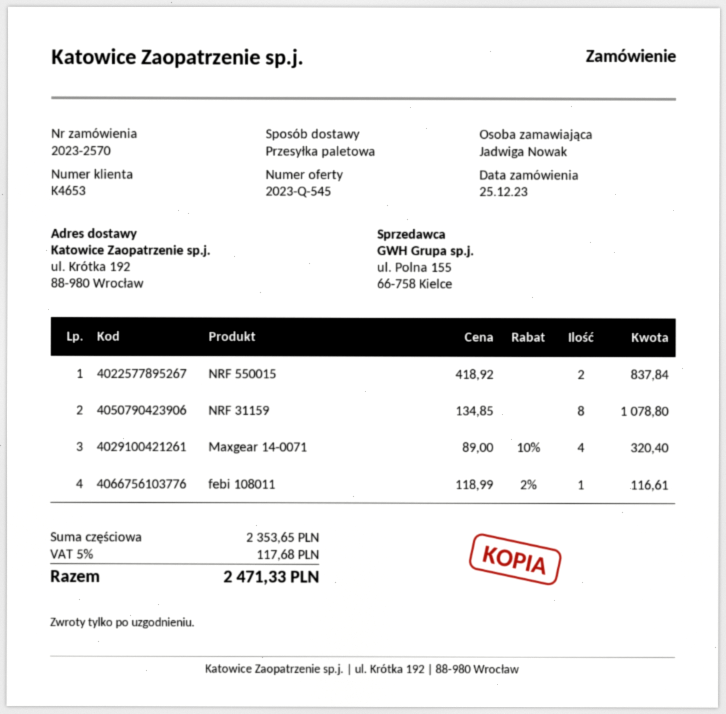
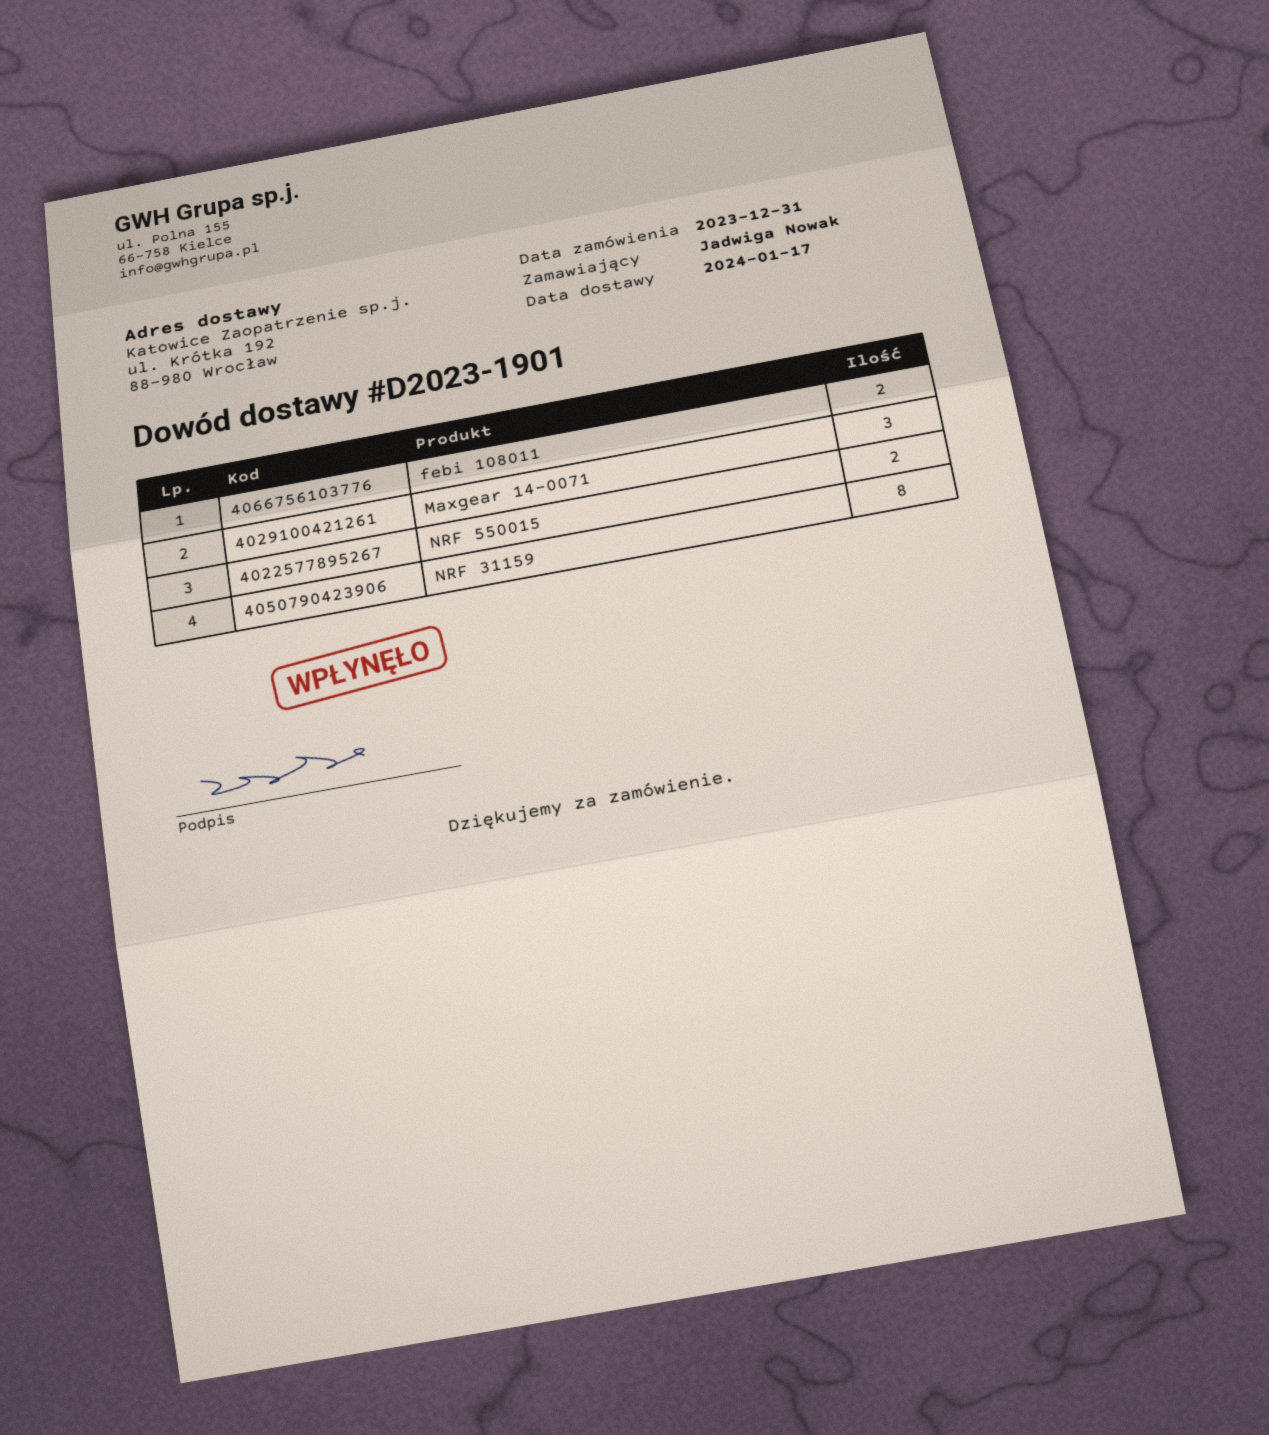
order date: 2023-12-25 -> 2023-12-31
Maxgear 14-0071: 4 -> 3
febi 108011: 1 -> 2

